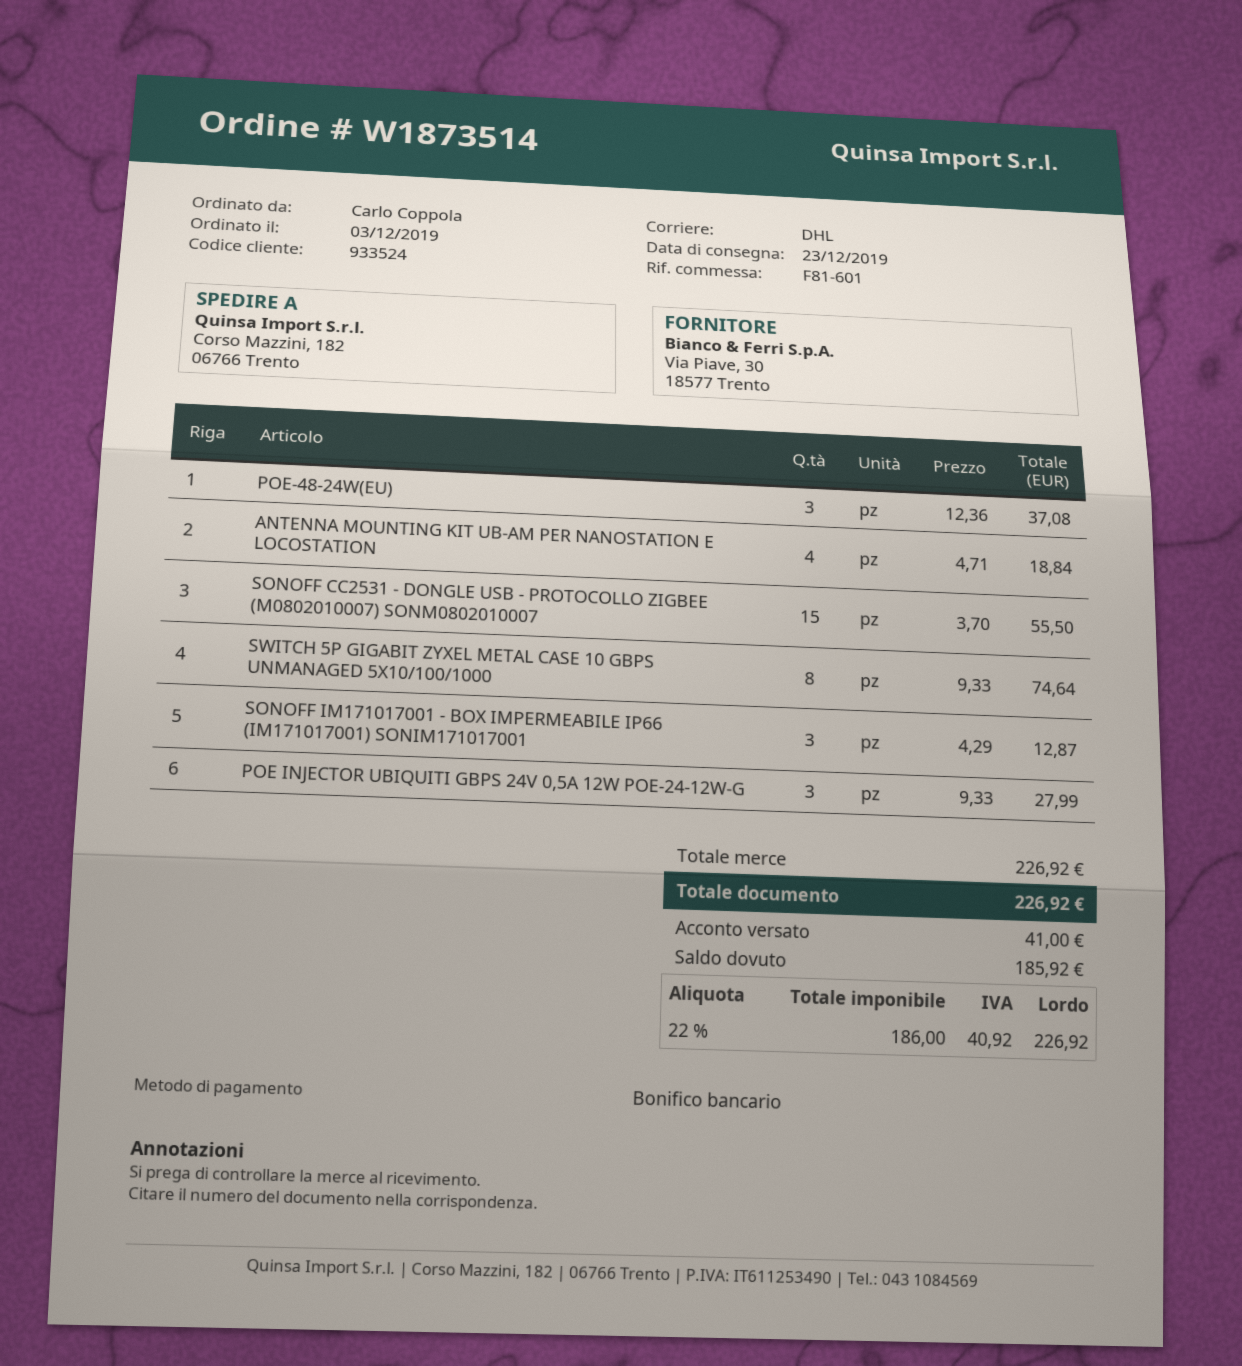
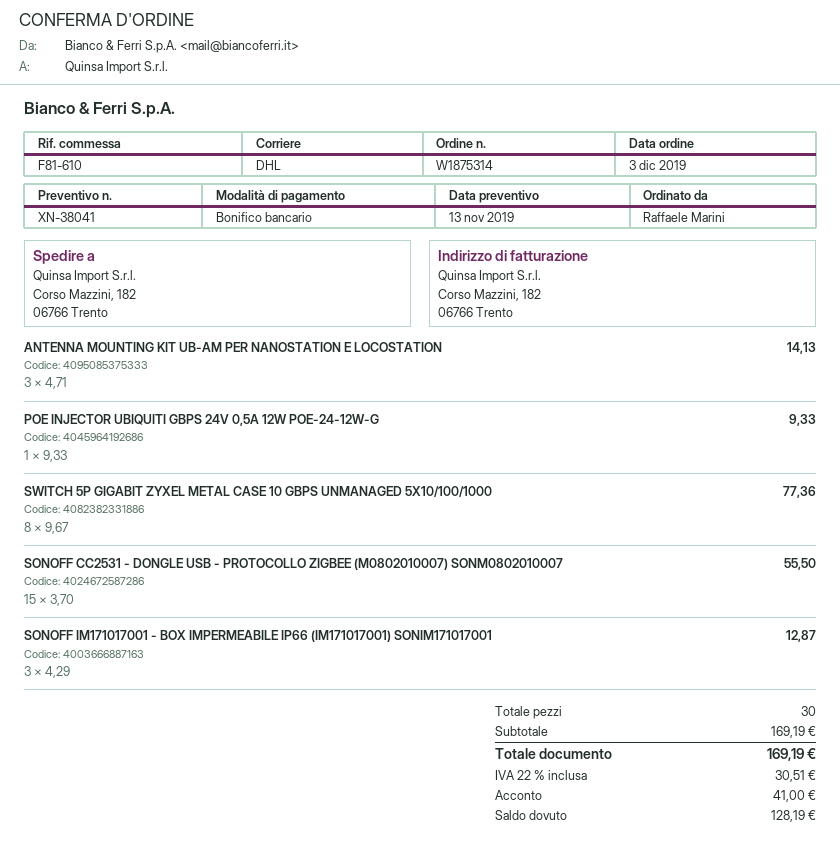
order number: W1873514 -> W1875314
reference: F81-601 -> F81-610
ordered by: Carlo Coppola -> Raffaele Marini
POE-48-24W(EU): 3 x 12.36 = 37.08 -> none
ANTENNA MOUNTING KIT UB-AM PER NANOSTATION E LOCOSTATION: 4 x 4.71 = 18.84 -> 3 x 4.71 = 14.13
SWITCH 5P GIGABIT ZYXEL METAL CASE 10 GBPS UNMANAGED 5X10/100/1000: 8 x 9.33 = 74.64 -> 8 x 9.67 = 77.36
POE INJECTOR UBIQUITI GBPS 24V 0,5A 12W POE-24-12W-G: 3 x 9.33 = 27.99 -> 1 x 9.33 = 9.33
subtotal: 226.92 -> 169.19
tax: 22% = 40.92 -> 22% = 30.51
total: 226.92 -> 169.19
balance: 185.92 -> 128.19

